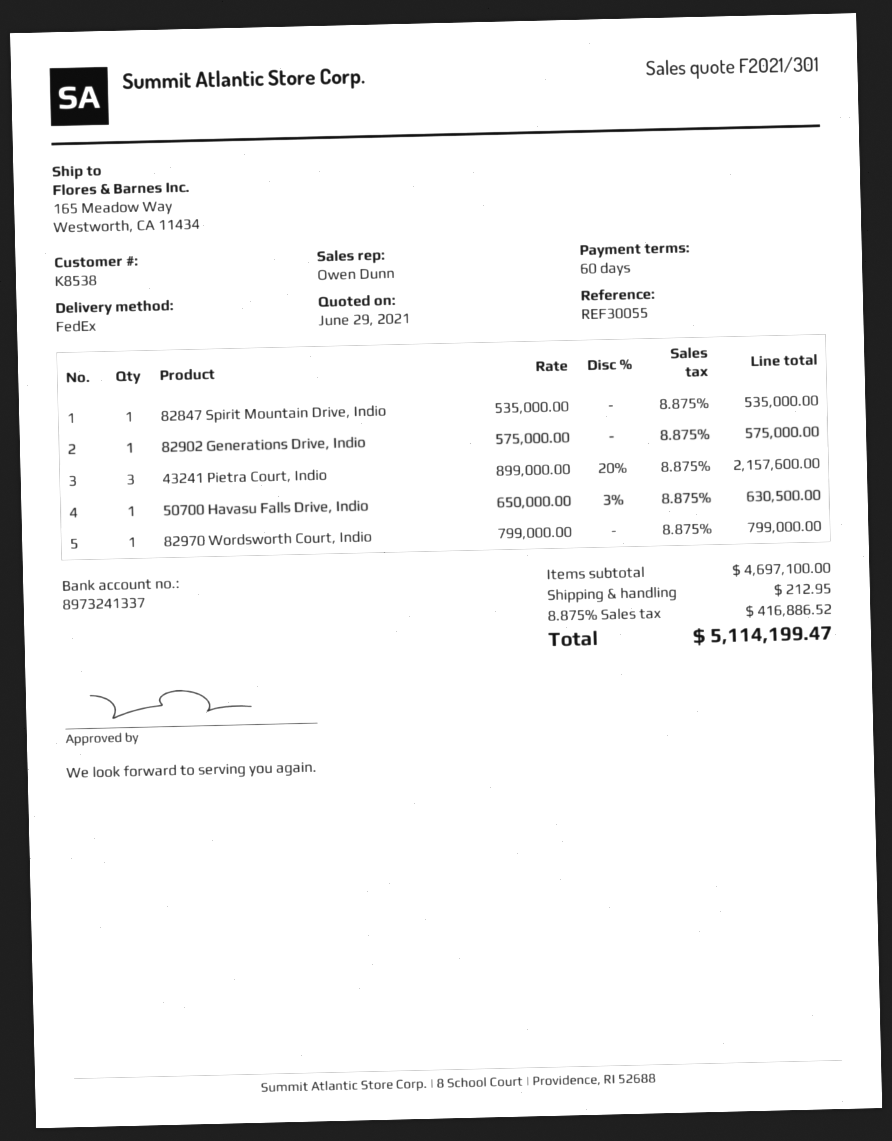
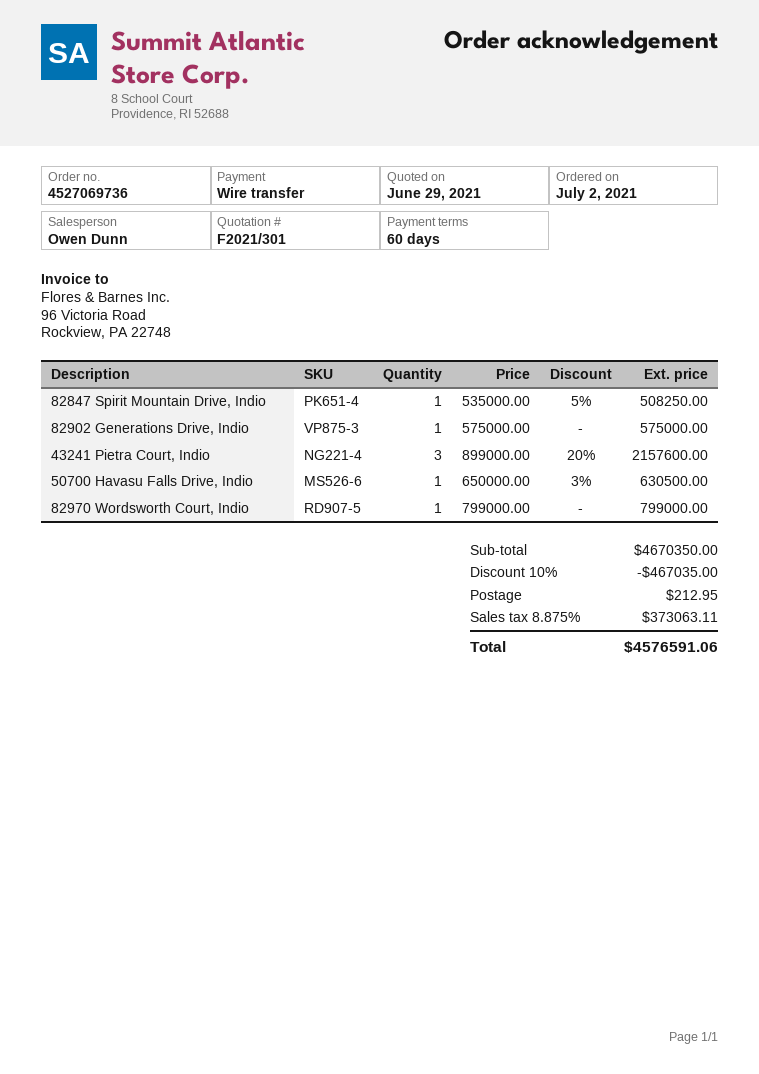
82847 Spirit Mountain Drive, Indio: 1 x 535000.00 = 535000.00 -> 1 x 535000.00 - 5% = 508250.00
subtotal: 4697100.00 -> 4670350.00
discount: none -> 10% = 467035.00
tax: 8.875% = 416886.52 -> 8.875% = 373063.11
total: 5114199.47 -> 4576591.06

